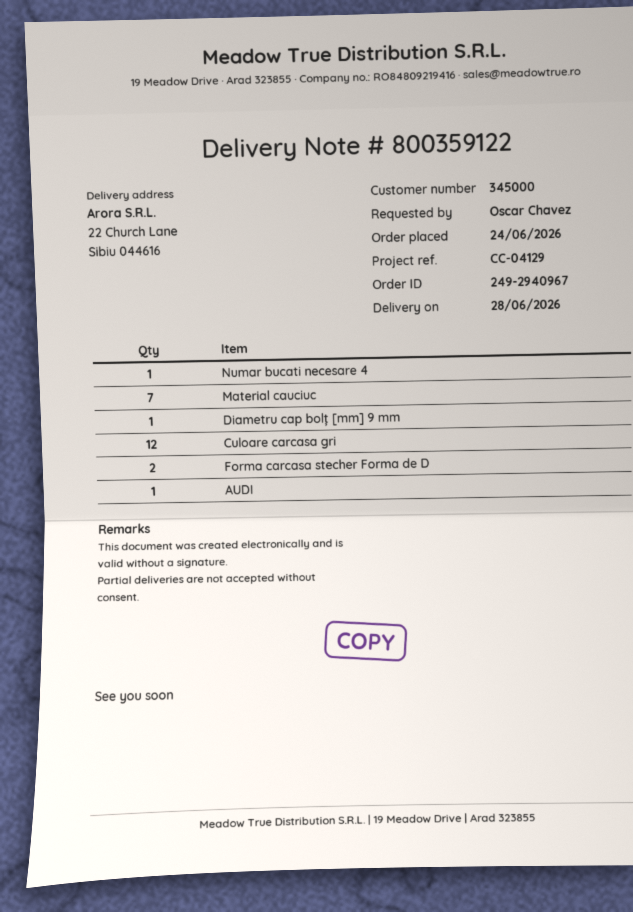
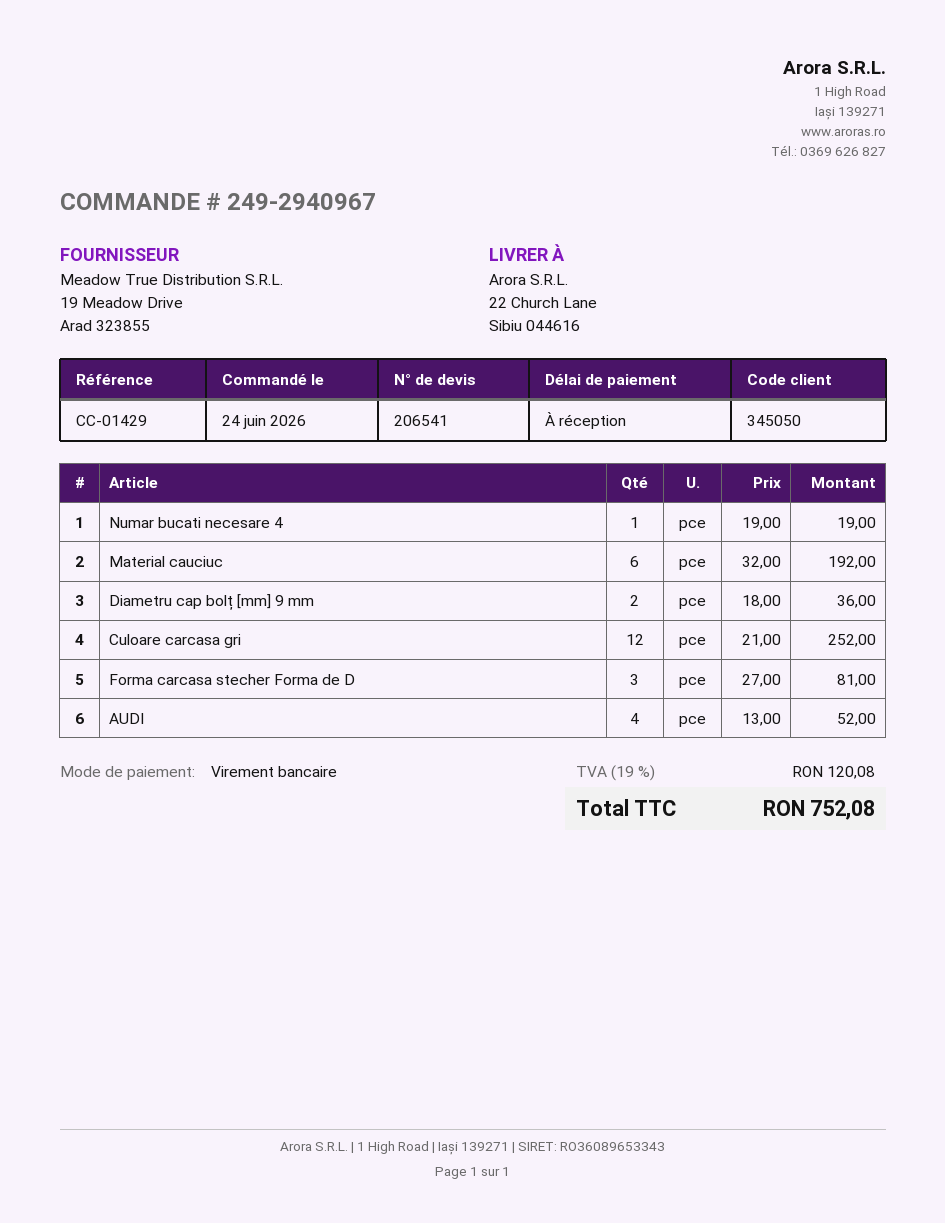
customer number: 345000 -> 345050
reference: CC-04129 -> CC-01429
Material cauciuc: 7 -> 6
Diametru cap bolț [mm] 9 mm: 1 -> 2
Forma carcasa stecher Forma de D: 2 -> 3
AUDI: 1 -> 4

